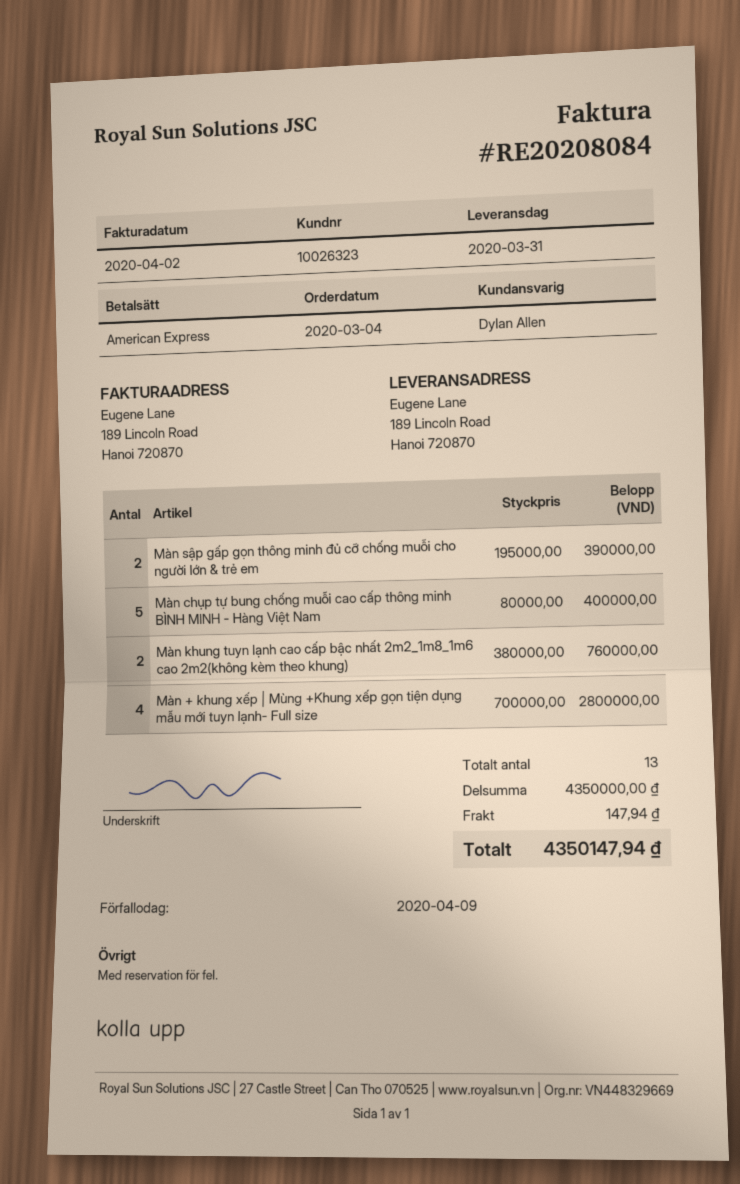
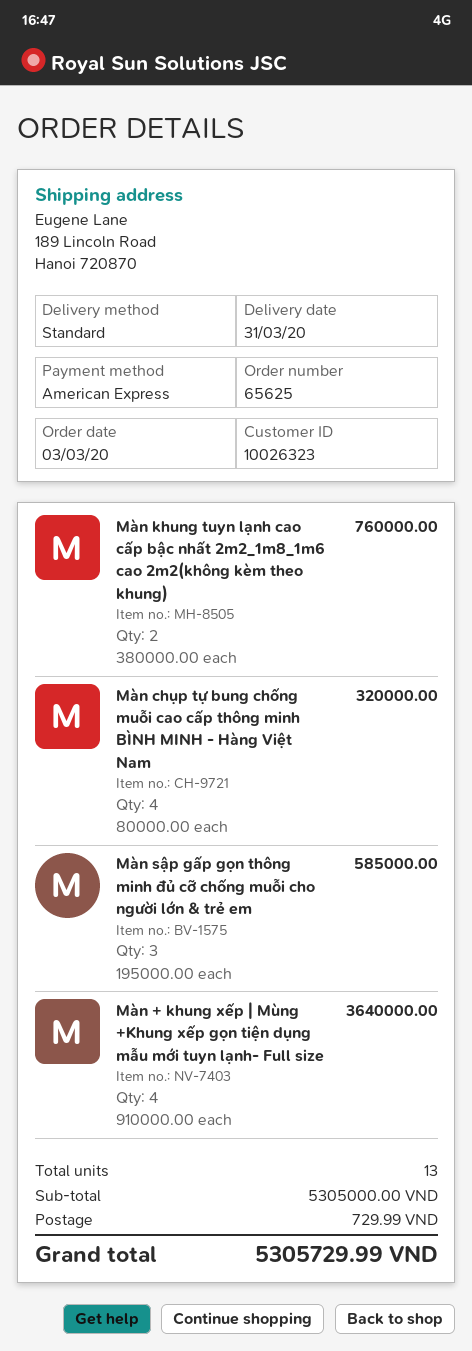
order date: 2020-03-04 -> 2020-03-03
Màn sập gấp gọn thông minh đủ cỡ chống muỗi cho người lớn & trẻ em: 2 x 195000.00 = 390000.00 -> 3 x 195000.00 = 585000.00
Màn chụp tự bung chống muỗi cao cấp thông minh BÌNH MINH - Hàng Việt Nam: 5 x 80000.00 = 400000.00 -> 4 x 80000.00 = 320000.00
Màn + khung xếp | Mùng +Khung xếp gọn tiện dụng mẫu mới tuyn lạnh- Full size: 4 x 700000.00 = 2800000.00 -> 4 x 910000.00 = 3640000.00
subtotal: 4350000.00 -> 5305000.00
shipping: 147.94 -> 729.99
total: 4350147.94 -> 5305729.99

